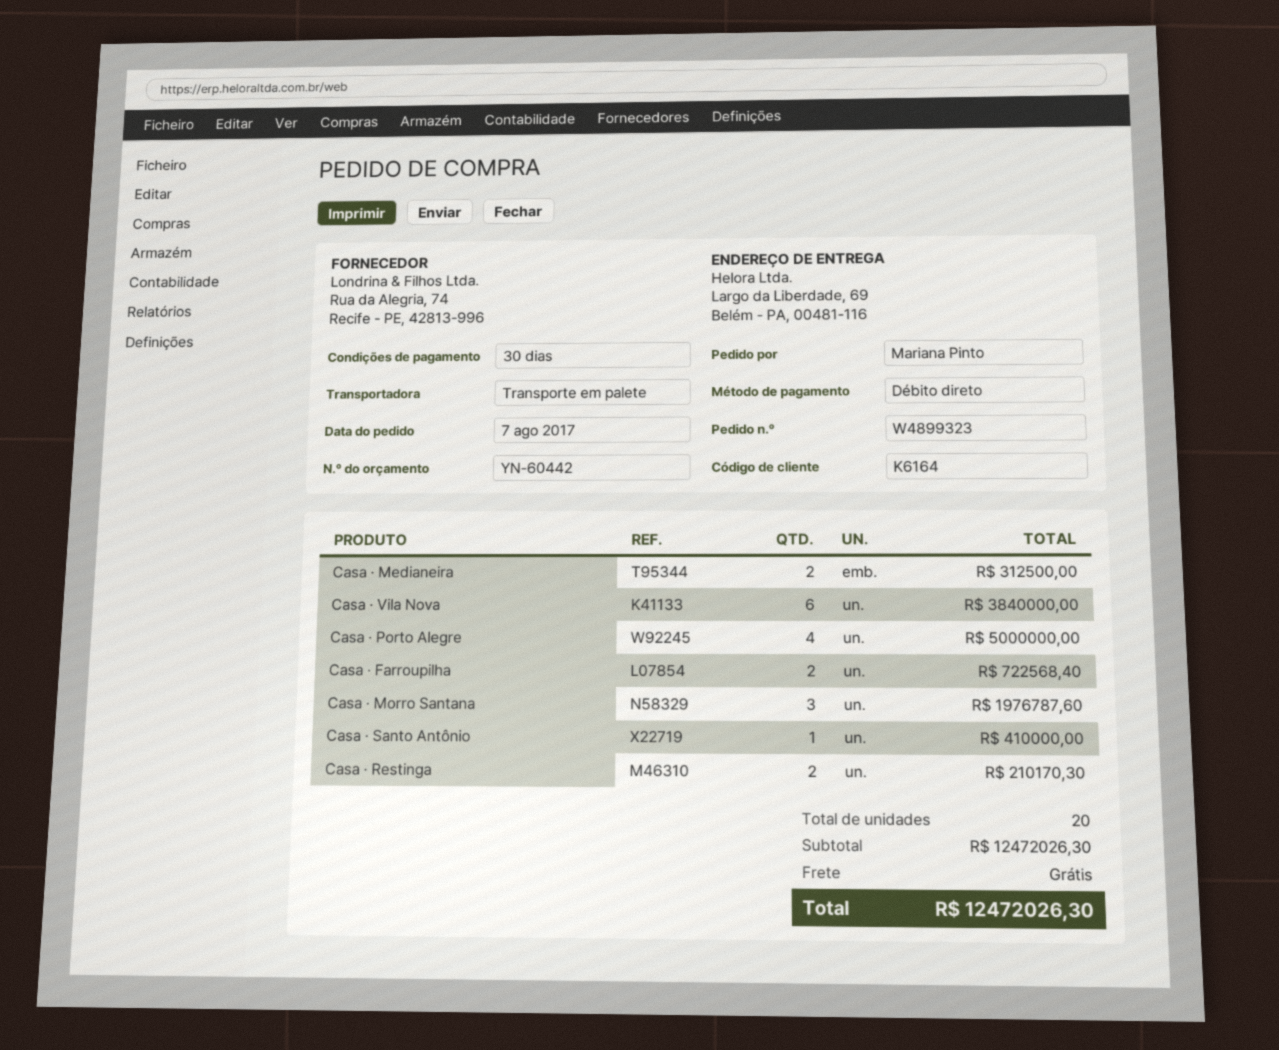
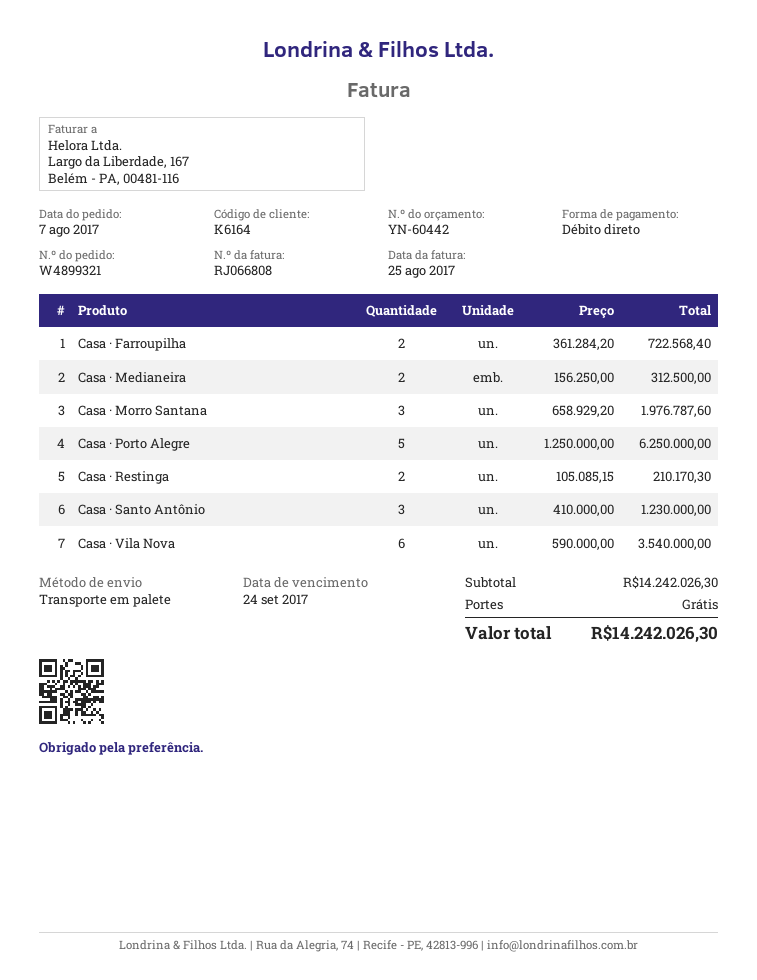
order number: W4899323 -> W4899321
Casa · Vila Nova: 6 for 3840000.00 -> 6 for 3540000.00
Casa · Porto Alegre: 4 for 5000000.00 -> 5 for 6250000.00
Casa · Santo Antônio: 1 for 410000.00 -> 3 for 1230000.00
subtotal: 12472026.30 -> 14242026.30
total: 12472026.30 -> 14242026.30

